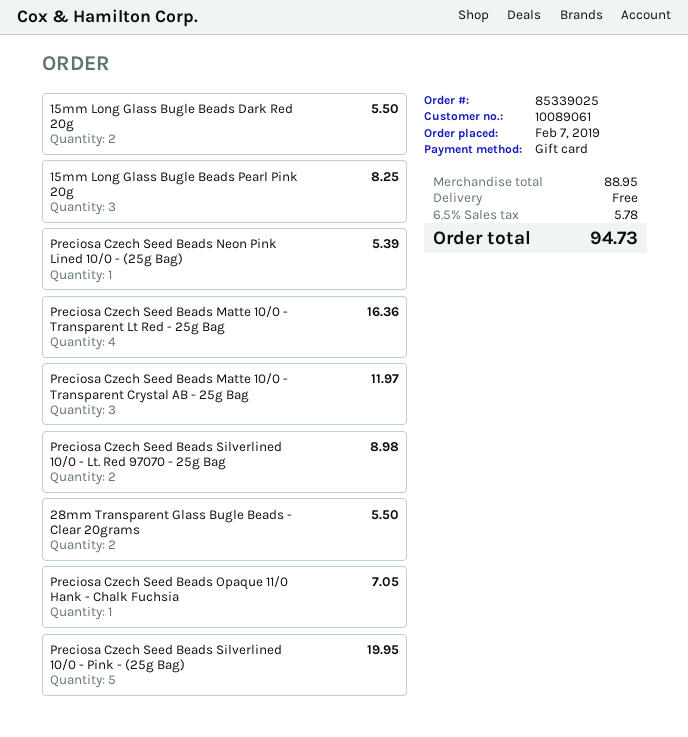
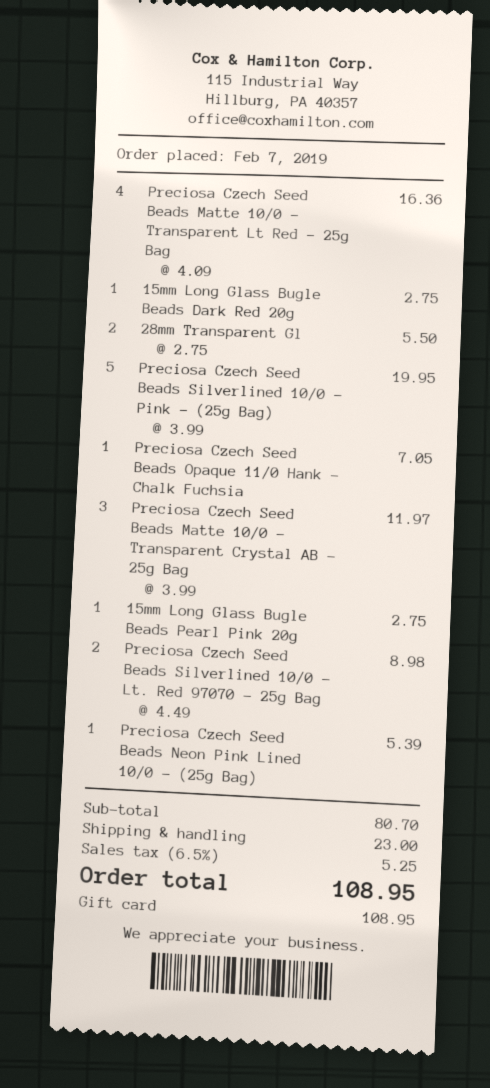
15mm Long Glass Bugle Beads Dark Red 20g: 2 for 5.50 -> 1 for 2.75
15mm Long Glass Bugle Beads Pearl Pink 20g: 3 for 8.25 -> 1 for 2.75
subtotal: 88.95 -> 80.70
shipping: 0.00 -> 23.00
tax: 6.5% = 5.78 -> 6.5% = 5.25
total: 94.73 -> 108.95

